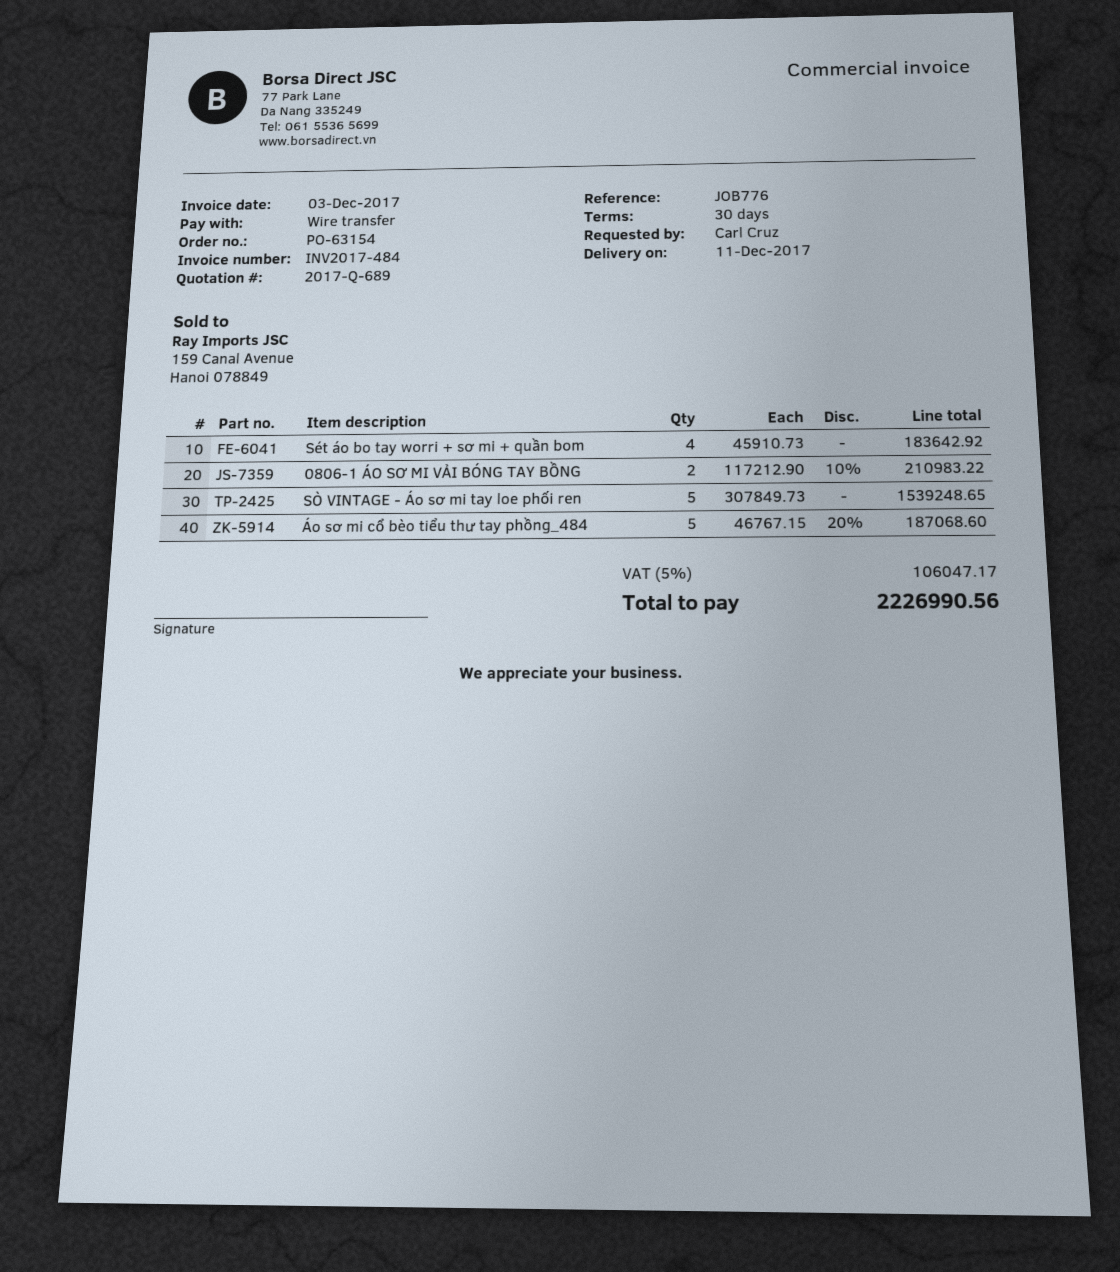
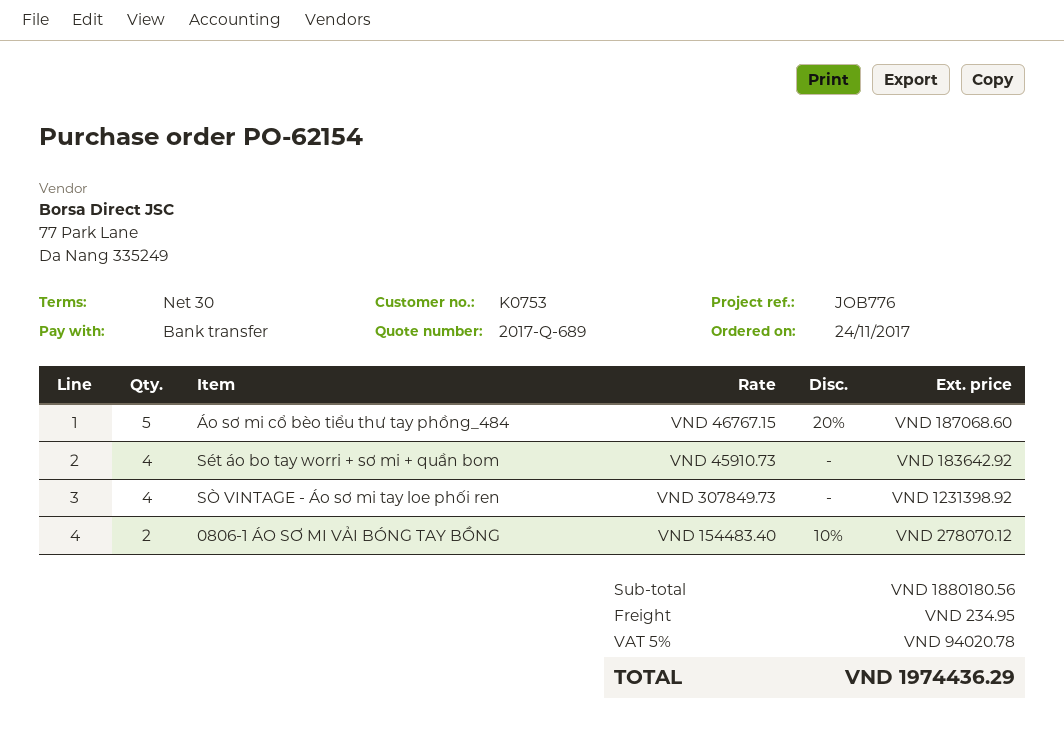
order number: PO-63154 -> PO-62154
0806-1 ÁO SƠ MI VẢI BÓNG TAY BỒNG: 2 x 117212.90 - 10% = 210983.22 -> 2 x 154483.40 - 10% = 278070.12
SÒ VINTAGE - Áo sơ mi tay loe phối ren: 5 x 307849.73 = 1539248.65 -> 4 x 307849.73 = 1231398.92
shipping: none -> 234.95
tax: 5% = 106047.17 -> 5% = 94020.78
total: 2226990.56 -> 1974436.29

